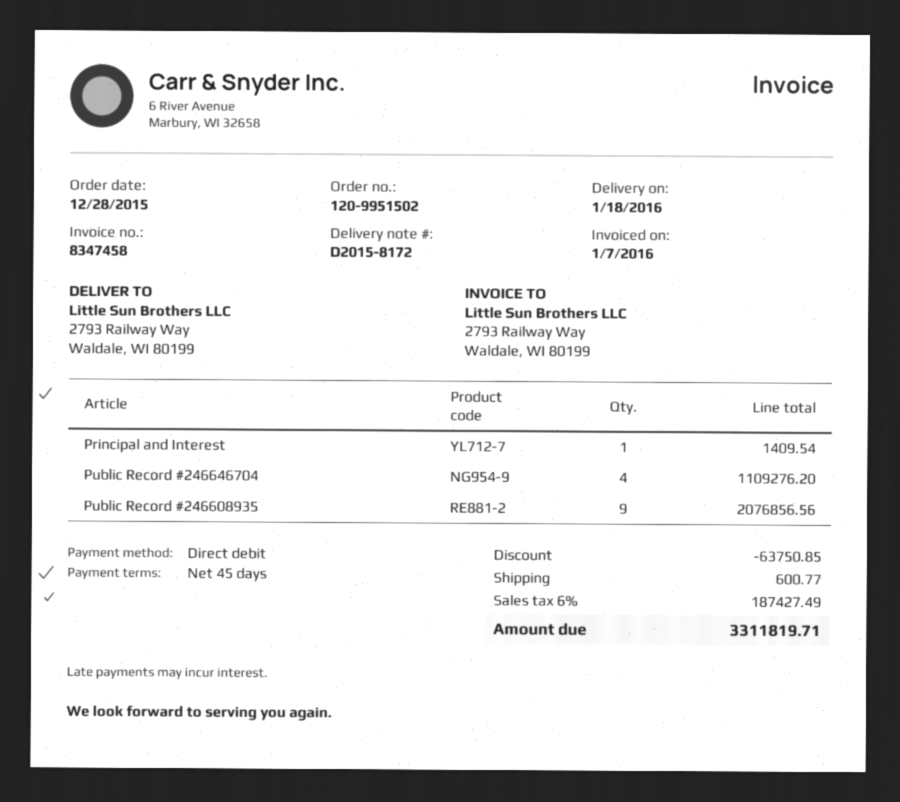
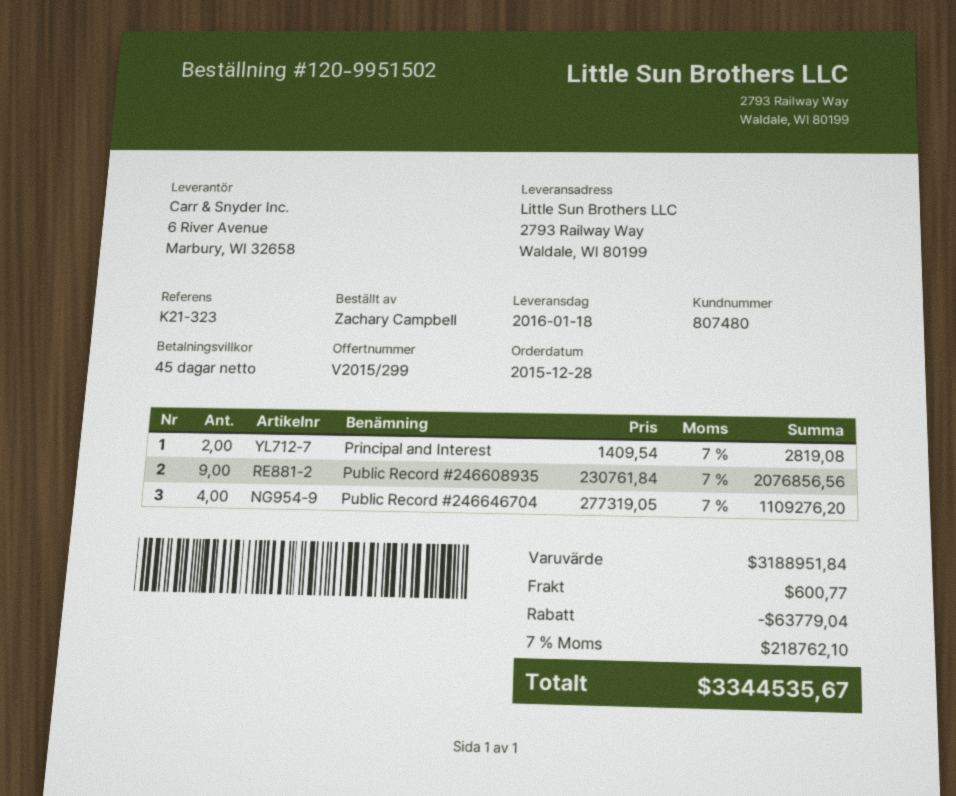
Principal and Interest: 1 for 1409.54 -> 2 for 2819.08
discount: 63750.85 -> 63779.04
tax: 6% = 187427.49 -> 7% = 218762.10
total: 3311819.71 -> 3344535.67

